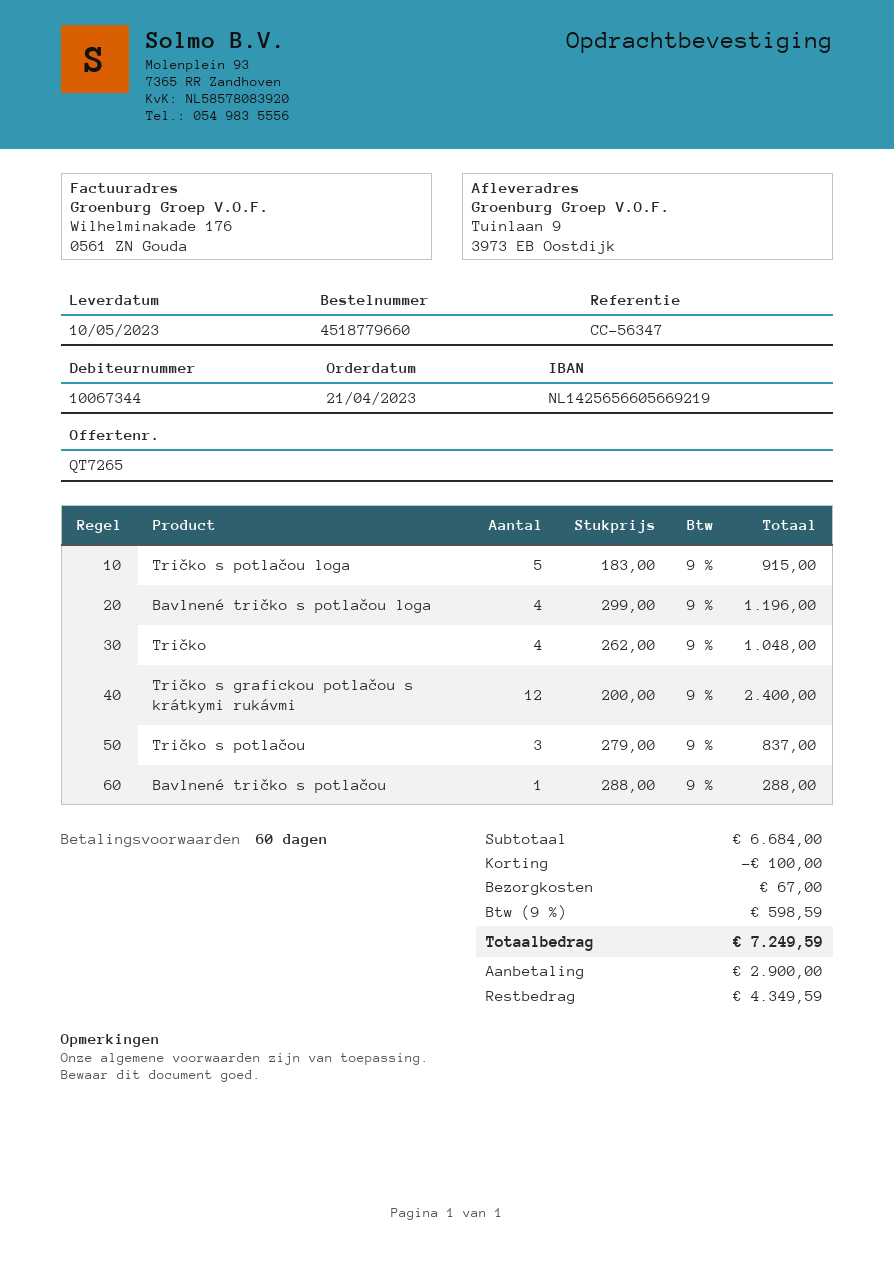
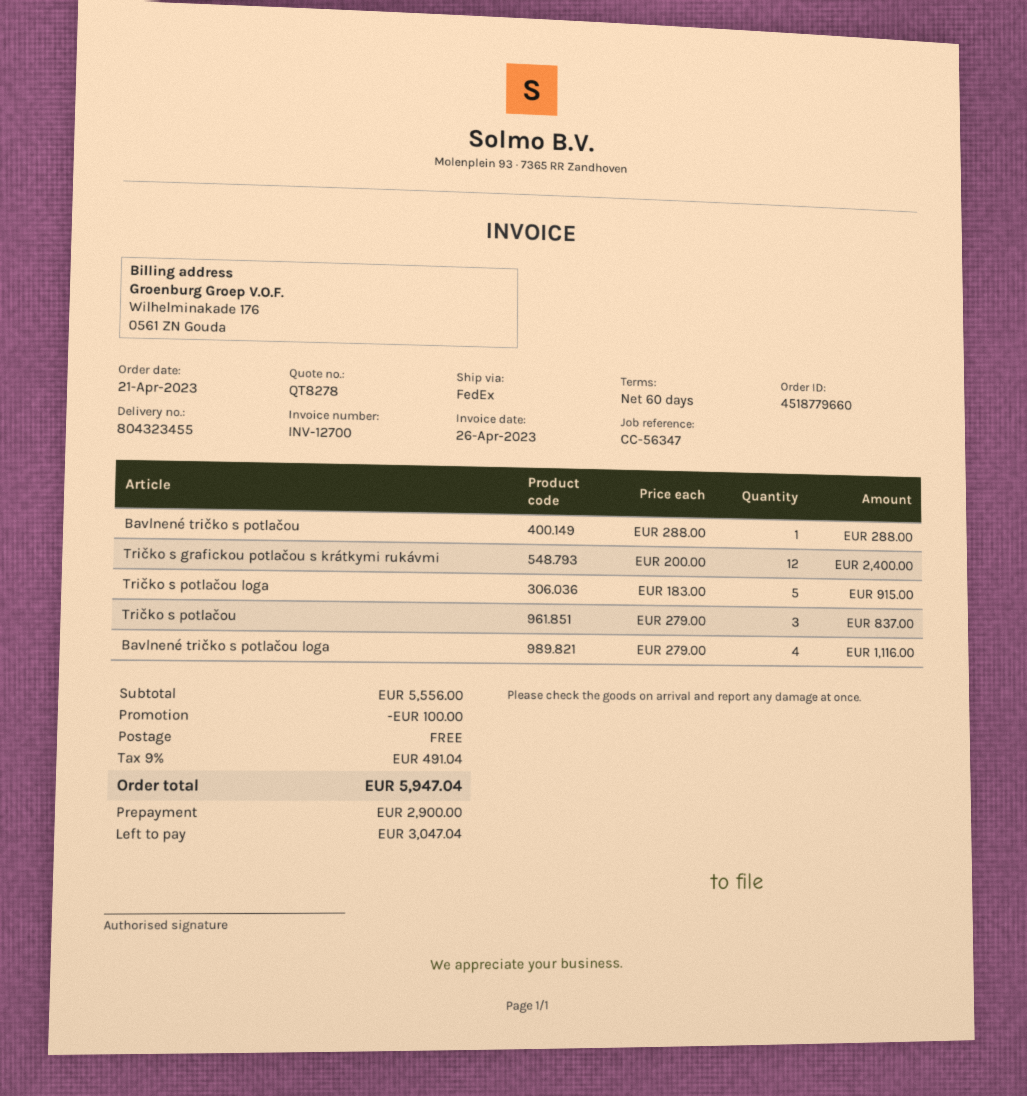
quote number: QT7265 -> QT8278
Bavlnené tričko s potlačou loga: 4 x 299.00 = 1196.00 -> 4 x 279.00 = 1116.00
Tričko: 4 x 262.00 = 1048.00 -> none
subtotal: 6684.00 -> 5556.00
shipping: 67.00 -> 0.00
tax: 9% = 598.59 -> 9% = 491.04
total: 7249.59 -> 5947.04
balance: 4349.59 -> 3047.04

